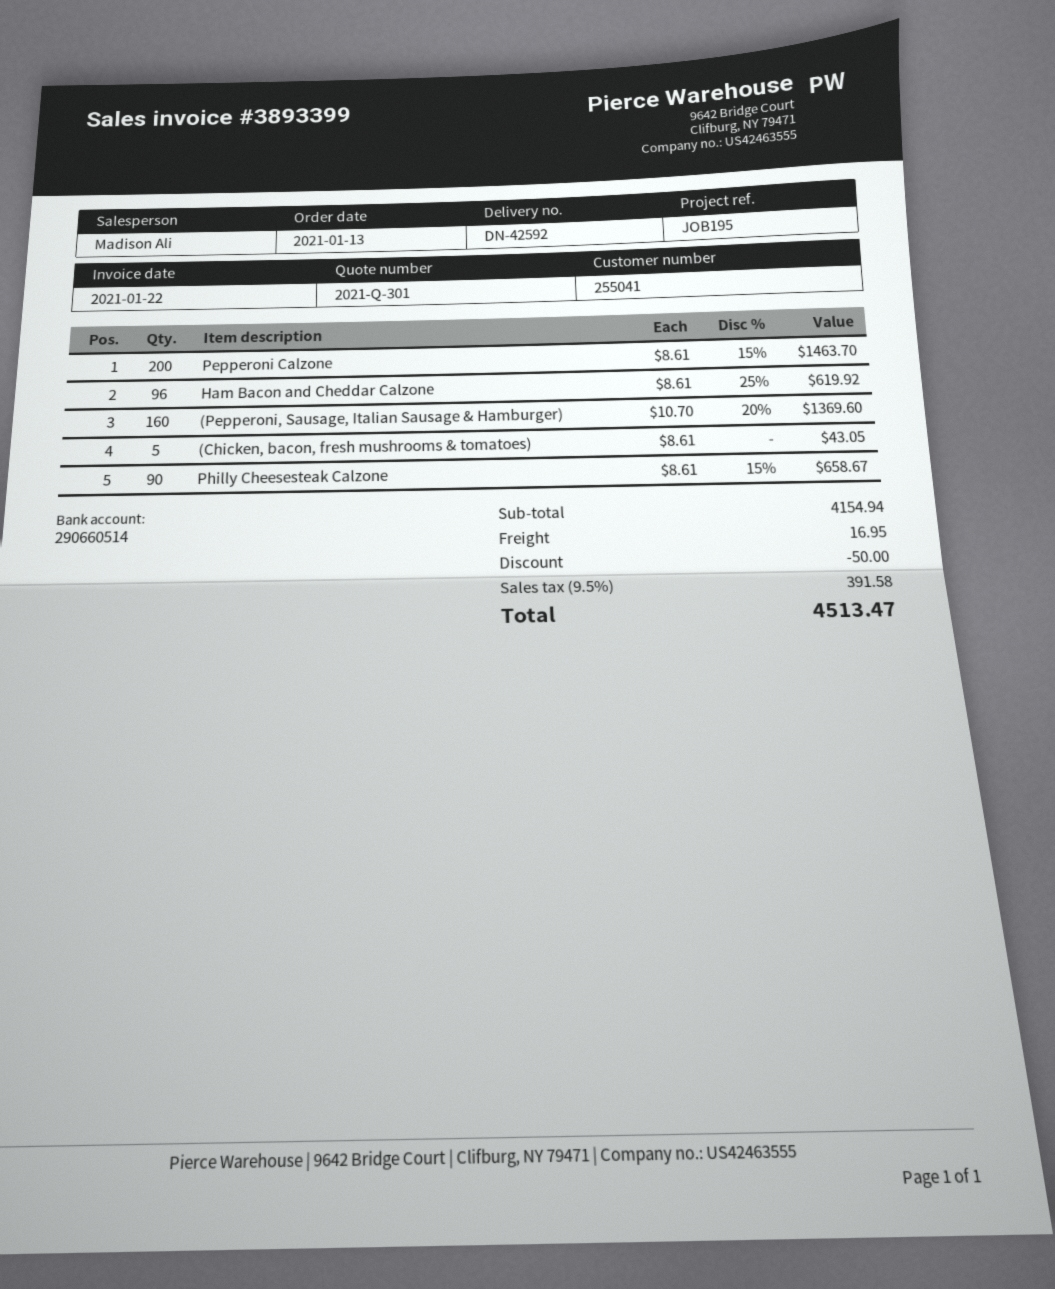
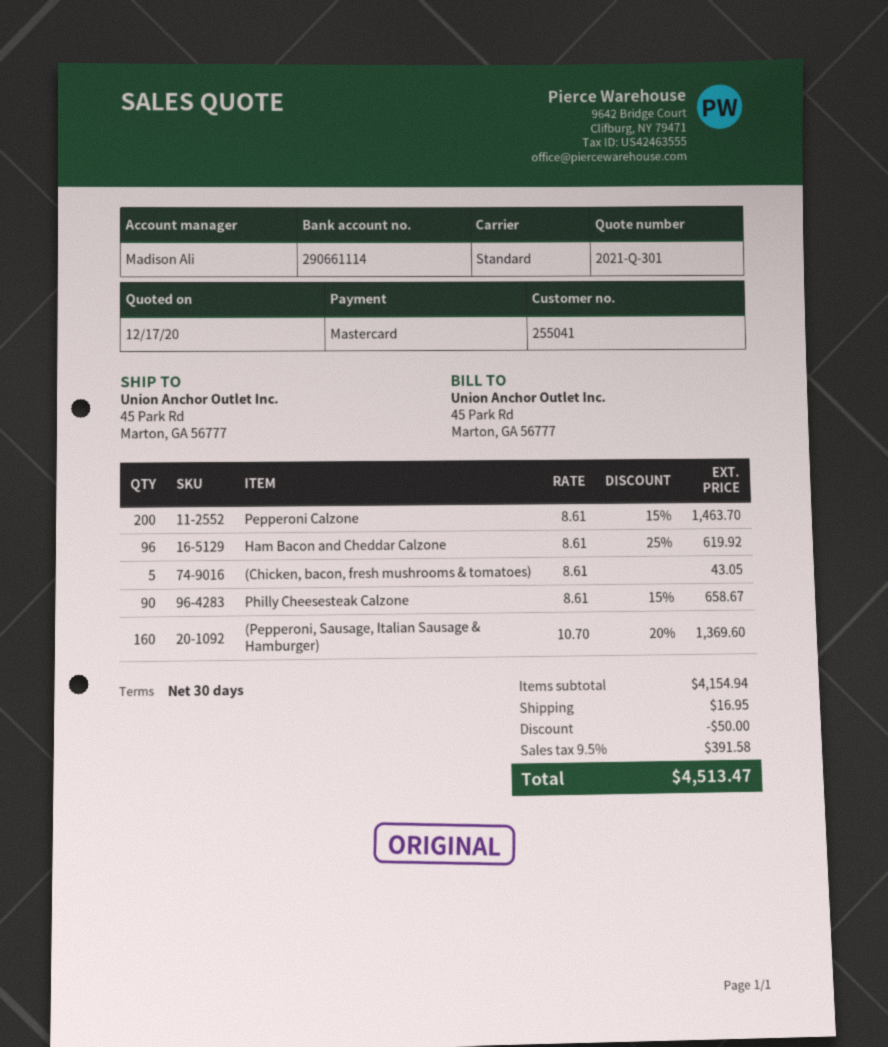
bank account: 290660514 -> 290661114

